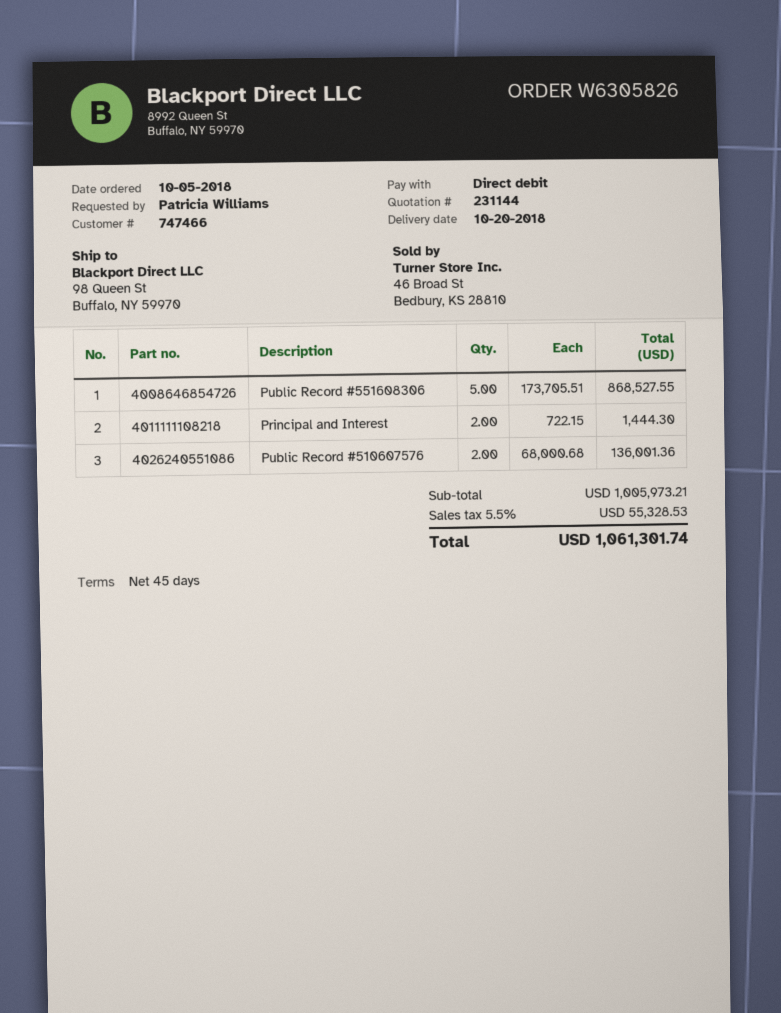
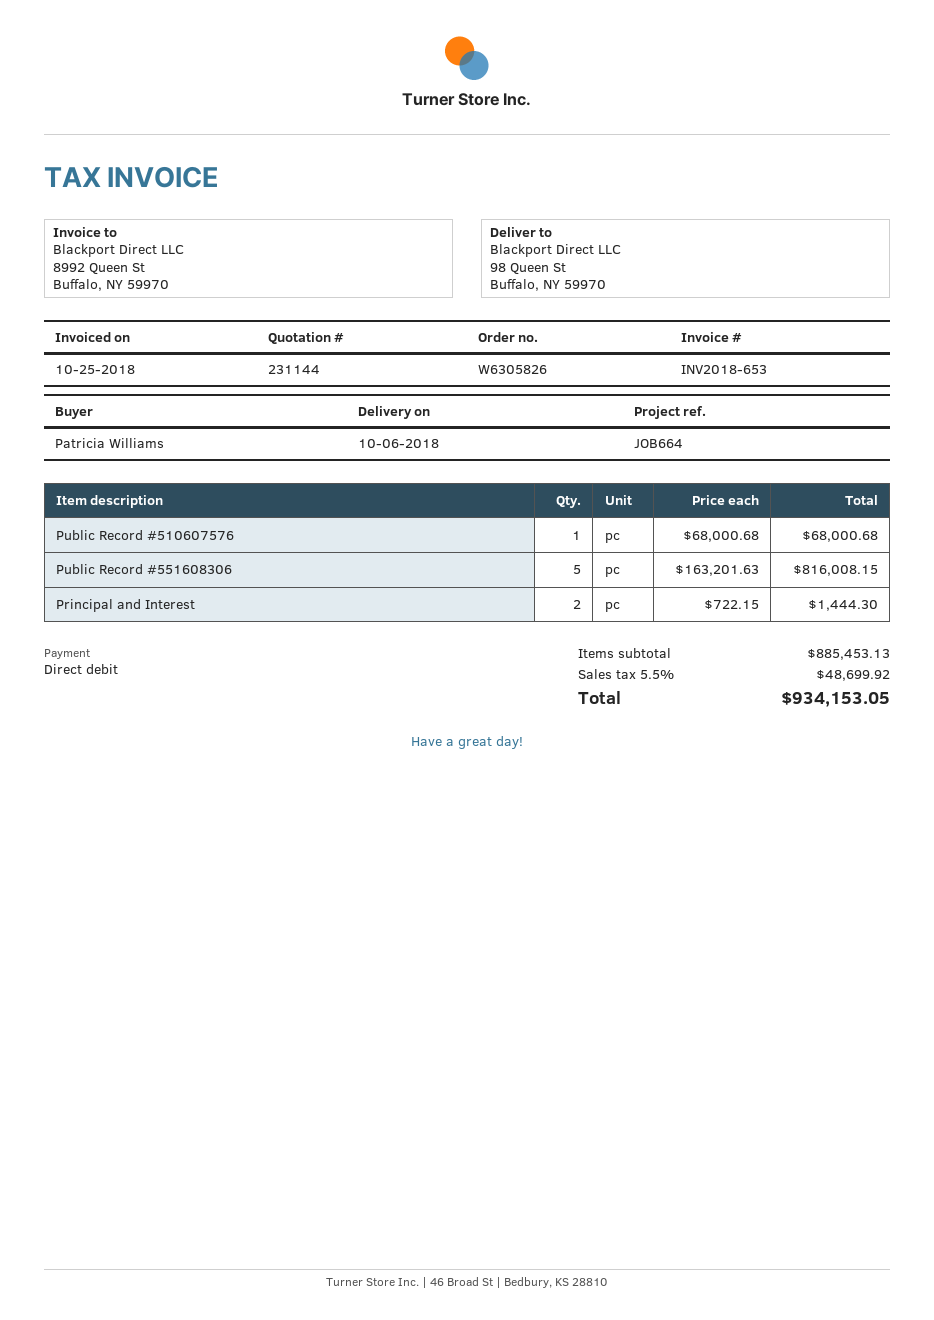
delivery date: 2018-10-20 -> 2018-10-06
Public Record #551608306: 5 x 173705.51 = 868527.55 -> 5 x 163201.63 = 816008.15
Public Record #510607576: 2 x 68000.68 = 136001.36 -> 1 x 68000.68 = 68000.68
subtotal: 1005973.21 -> 885453.13
tax: 5.5% = 55328.53 -> 5.5% = 48699.92
total: 1061301.74 -> 934153.05

